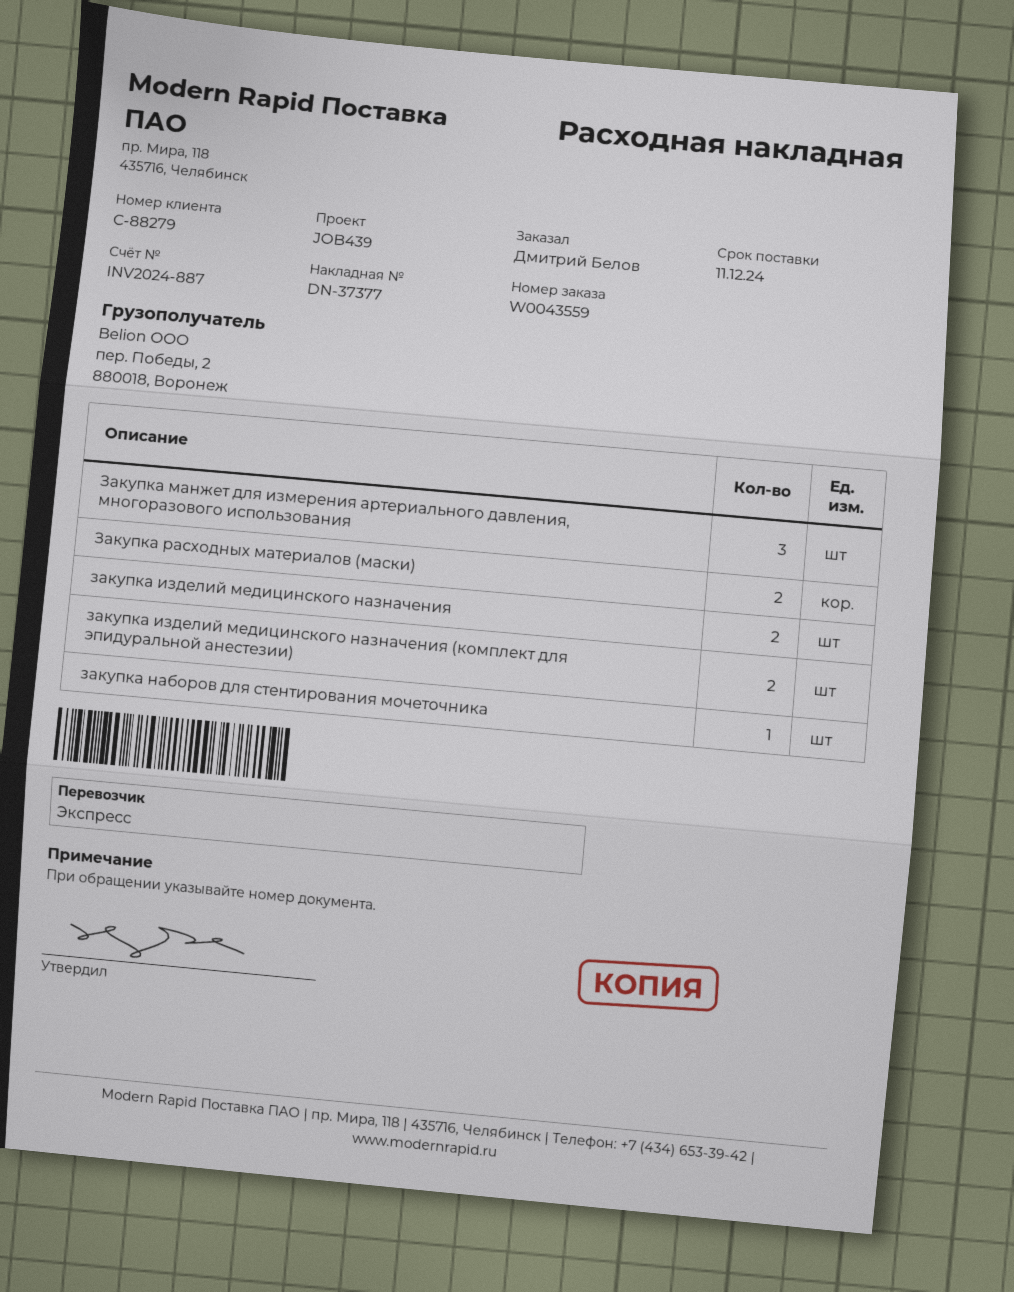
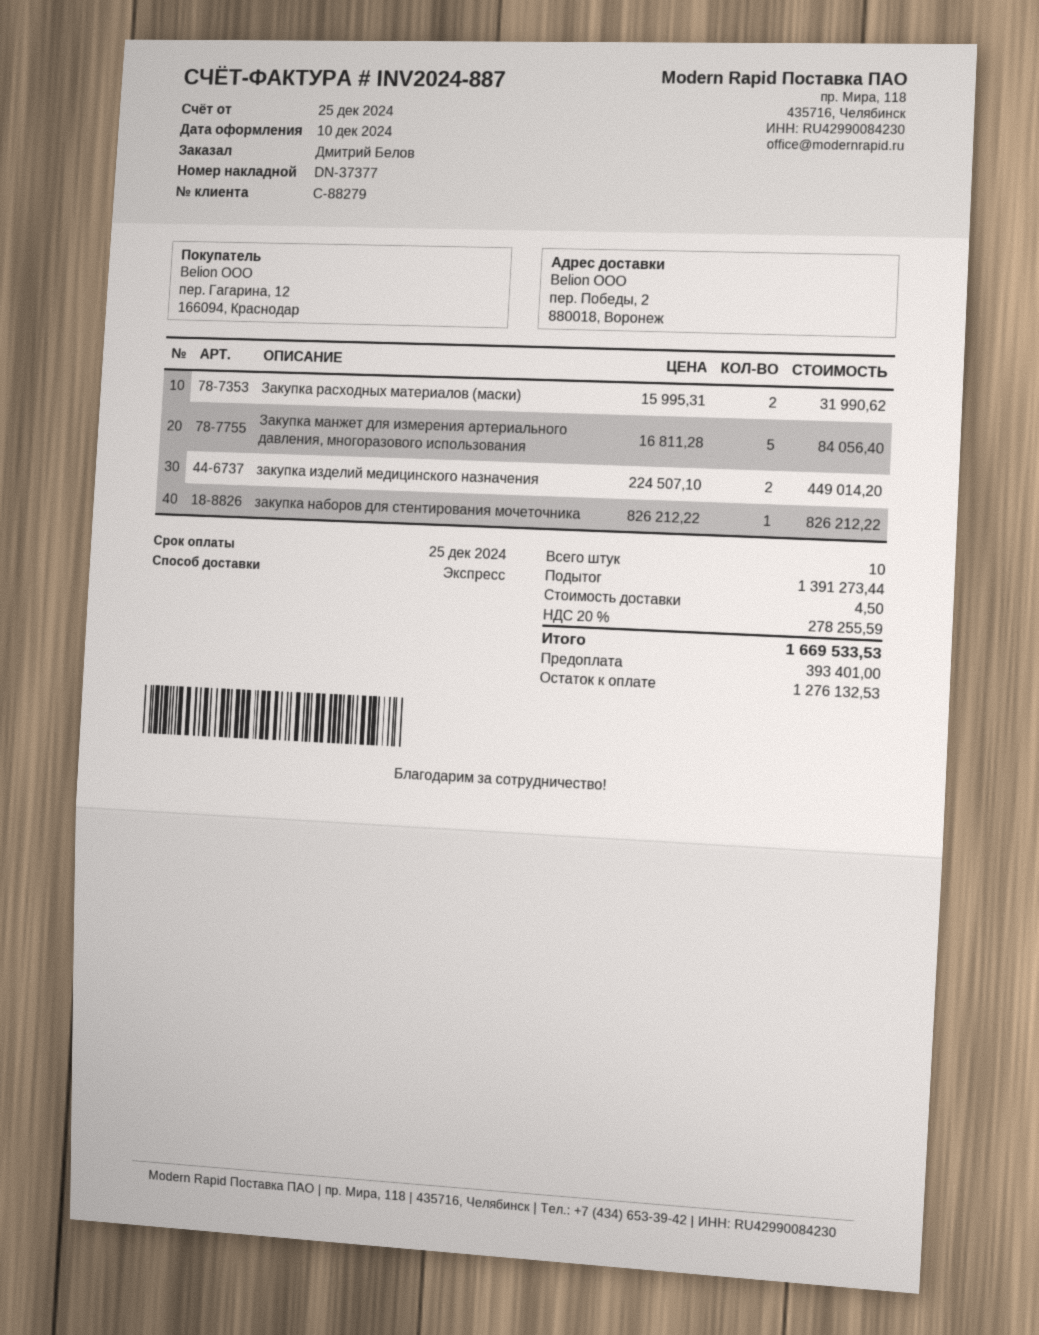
Закупка манжет для измерения артериального давления, многоразового использования: 3 -> 5
закупка изделий медицинского назначения (комплект для эпидуральной анестезии): 2 -> none

